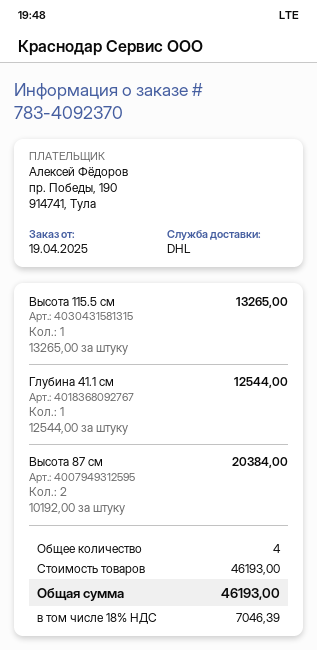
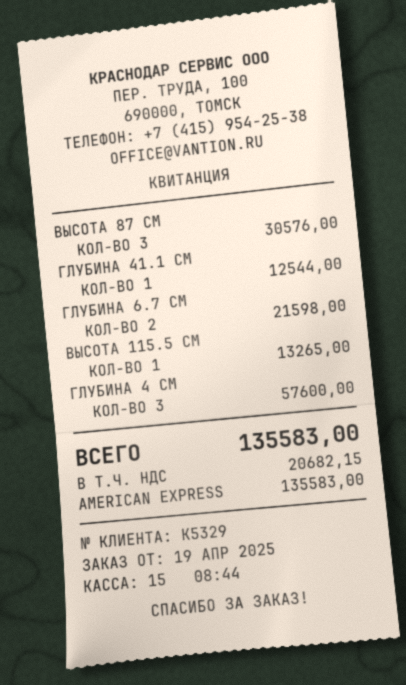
Высота 87 см: 2 for 20384.00 -> 3 for 30576.00
ГЛУБИНА 6.7 СМ: none -> 2 for 21598.00
ГЛУБИНА 4 СМ: none -> 3 for 57600.00
tax: 7046.39 -> 20682.15
total: 46193.00 -> 135583.00

